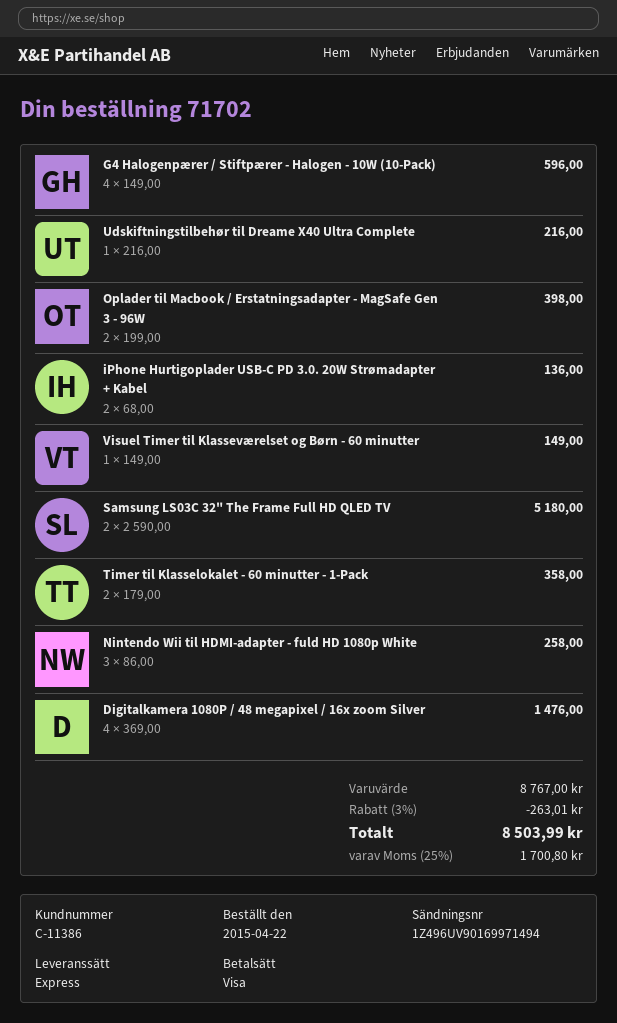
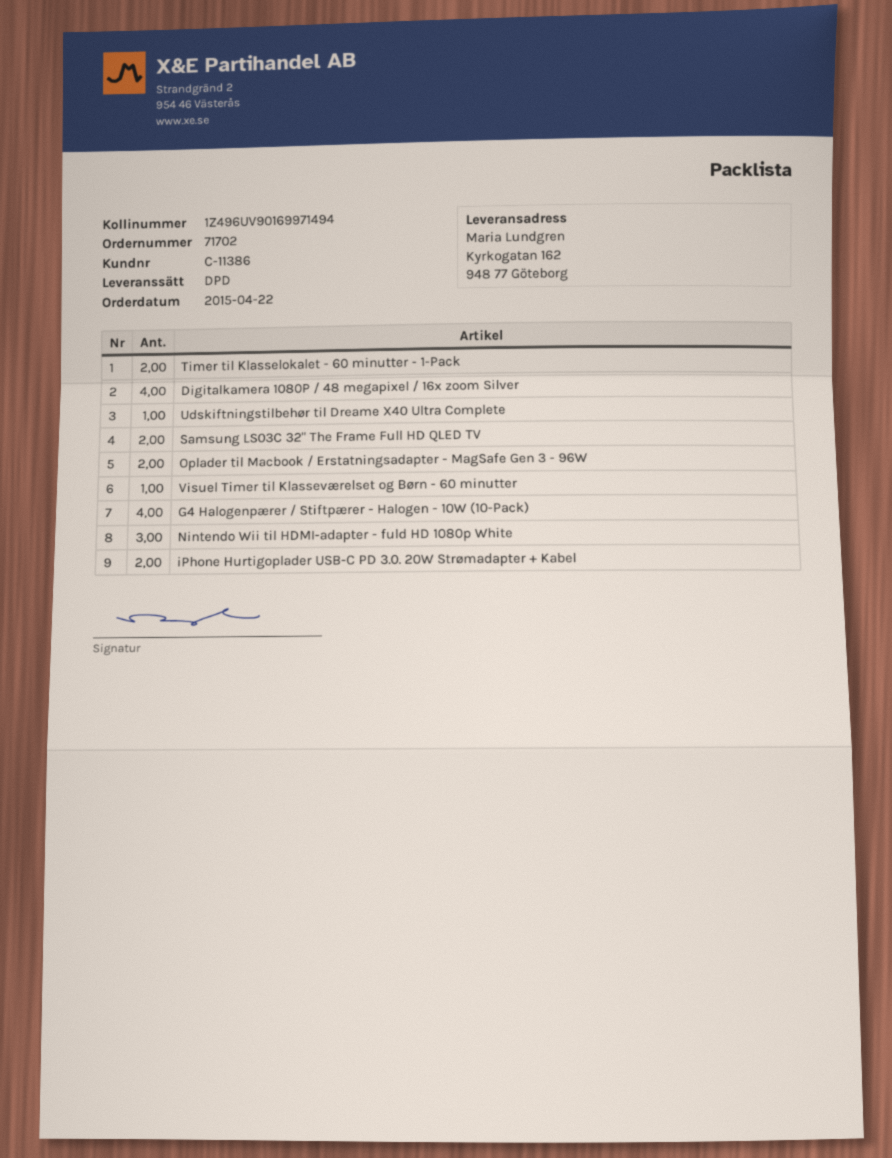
shipping method: express -> DPD

